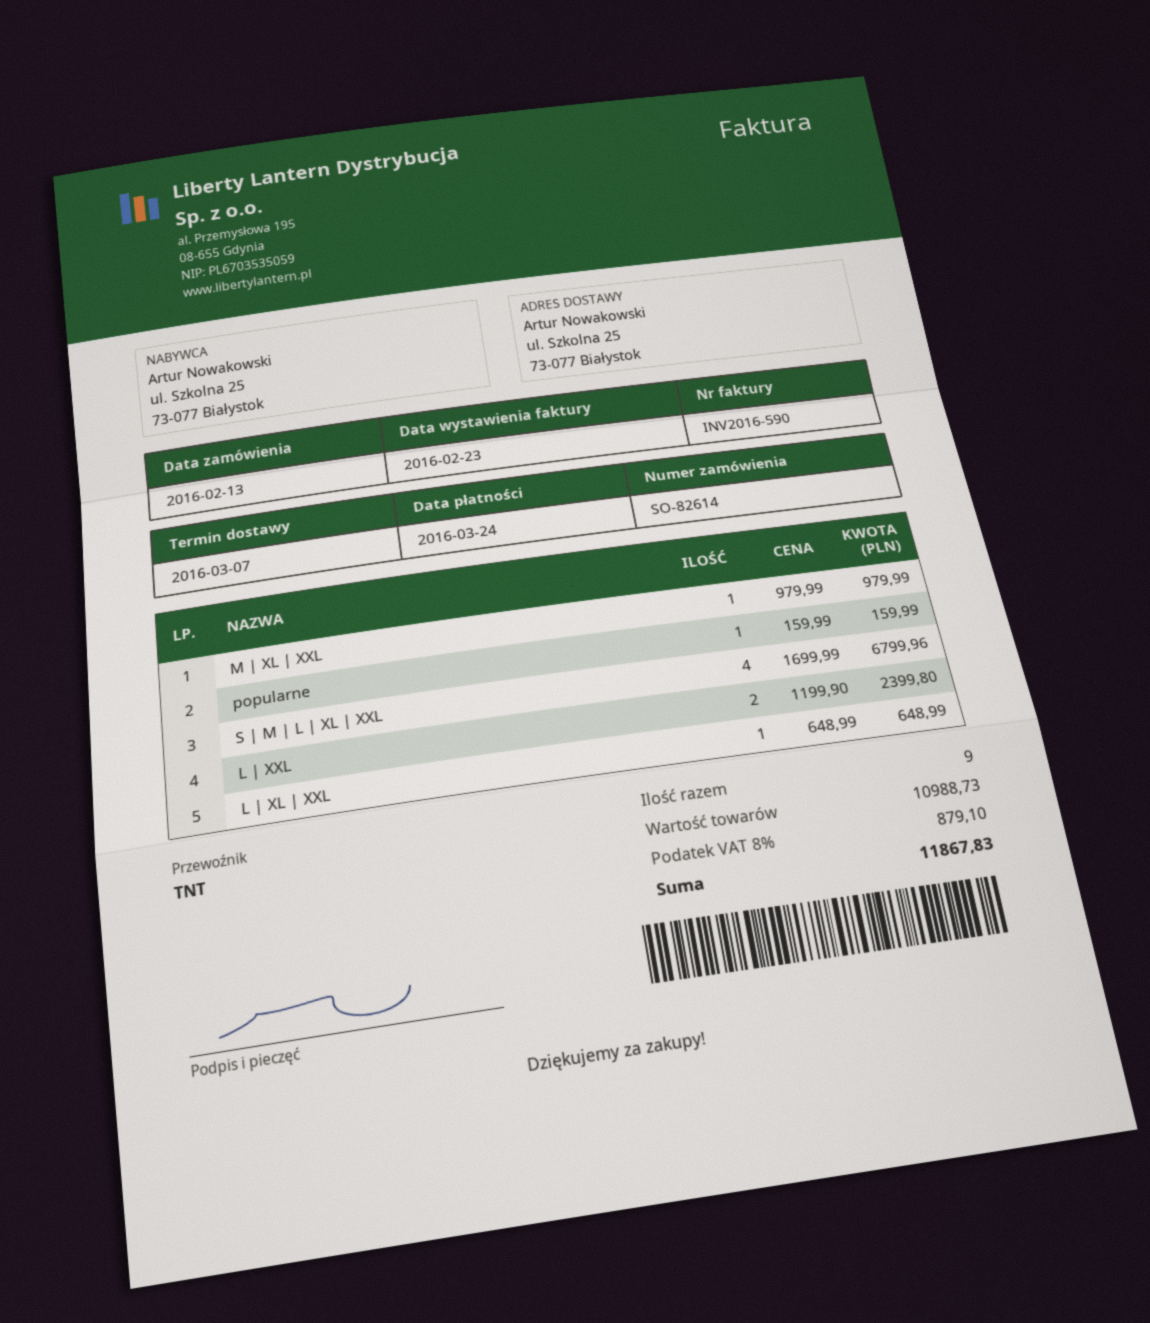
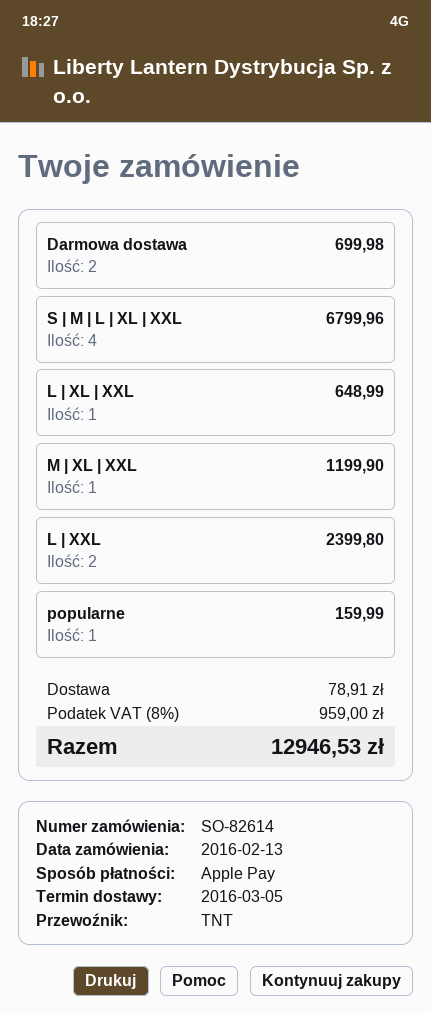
delivery date: 2016-03-07 -> 2016-03-05
M | XL | XXL: 1 for 979.99 -> 1 for 1199.90
Darmowa dostawa: none -> 2 for 699.98
shipping: none -> 78.91
tax: 8% = 879.10 -> 8% = 959.00
total: 11867.83 -> 12946.53

